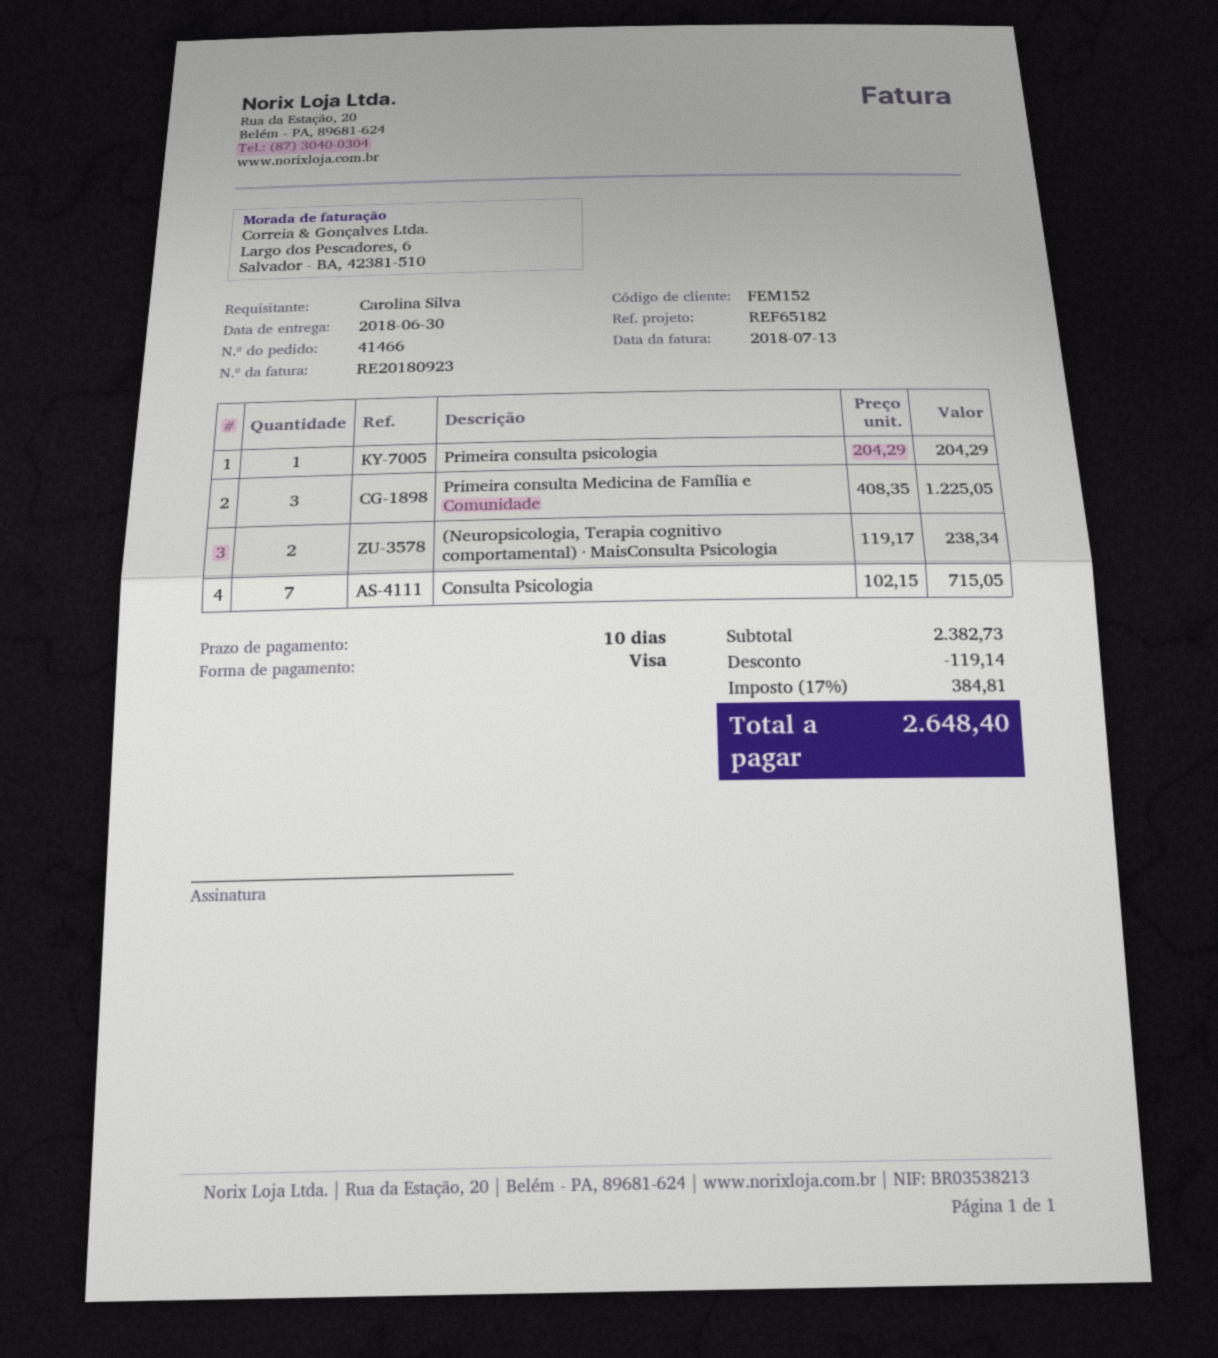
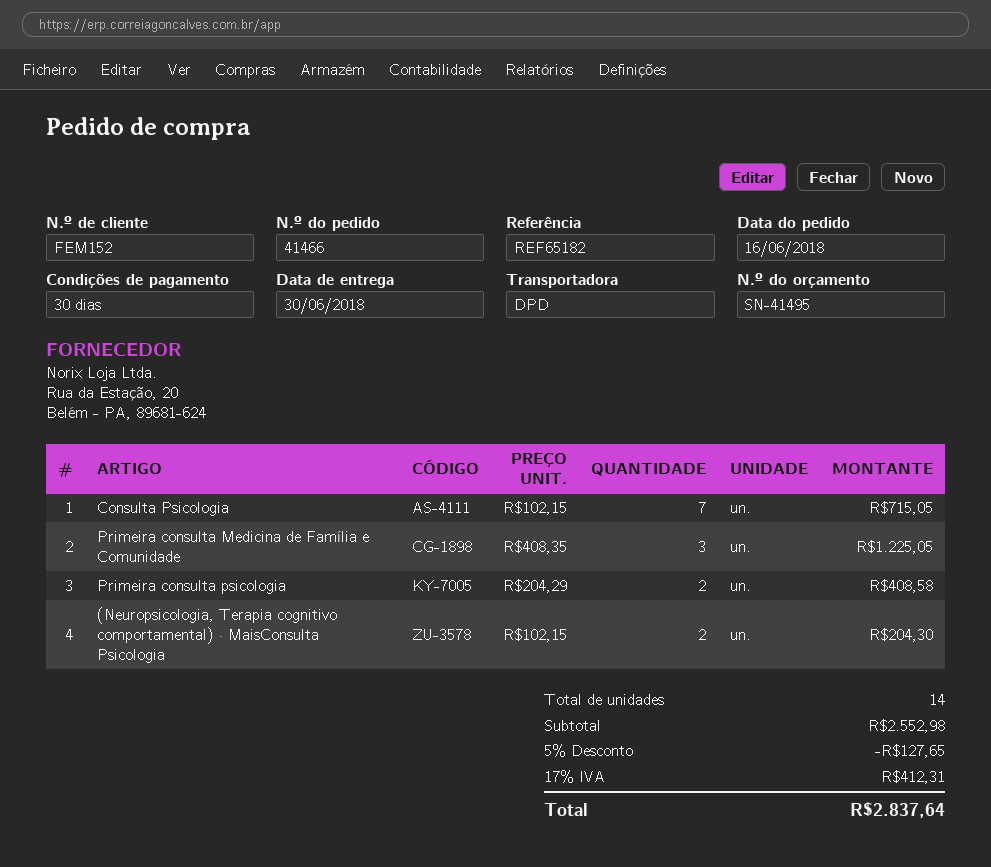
payment terms: 10 days -> 30 days
Primeira consulta psicologia: 1 x 204.29 = 204.29 -> 2 x 204.29 = 408.58
(Neuropsicologia, Terapia cognitivo comportamental) · MaisConsulta Psicologia: 2 x 119.17 = 238.34 -> 2 x 102.15 = 204.30
subtotal: 2382.73 -> 2552.98
discount: 119.14 -> 127.65
tax: 17% = 384.81 -> 17% = 412.31
total: 2648.40 -> 2837.64

